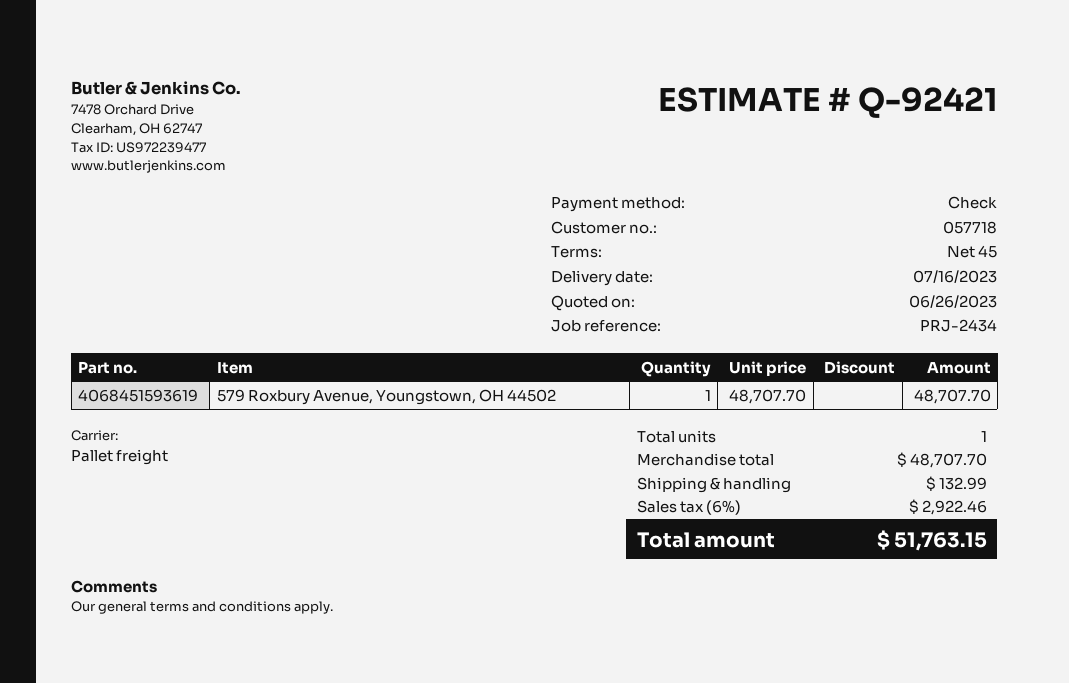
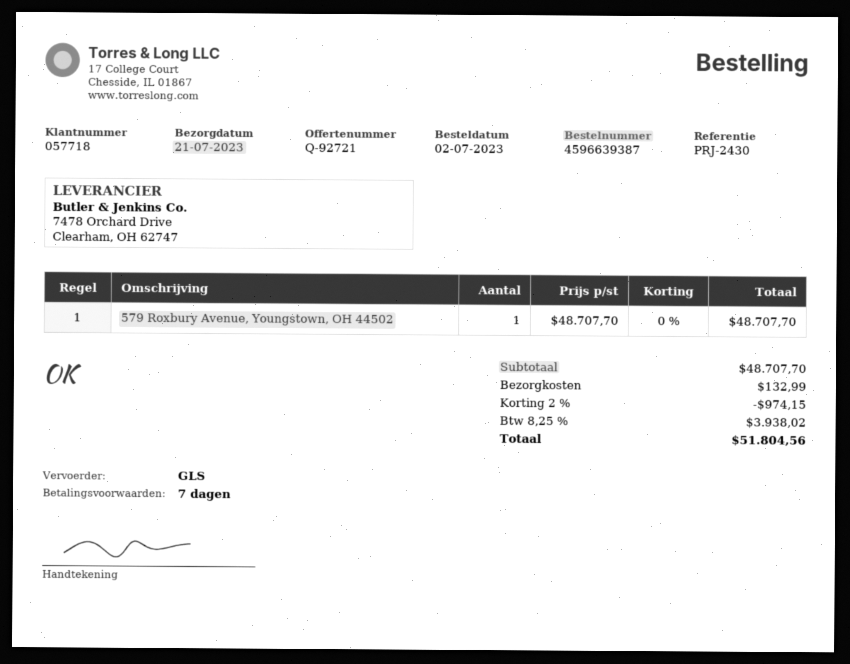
quote number: Q-92421 -> Q-92721
delivery date: 2023-07-16 -> 2023-07-21
payment terms: 45 days -> 7 days
reference: PRJ-2434 -> PRJ-2430
shipping method: pallet freight -> GLS
discount: none -> 2% = 974.15
tax: 6% = 2922.46 -> 8.25% = 3938.02
total: 51763.15 -> 51804.56

